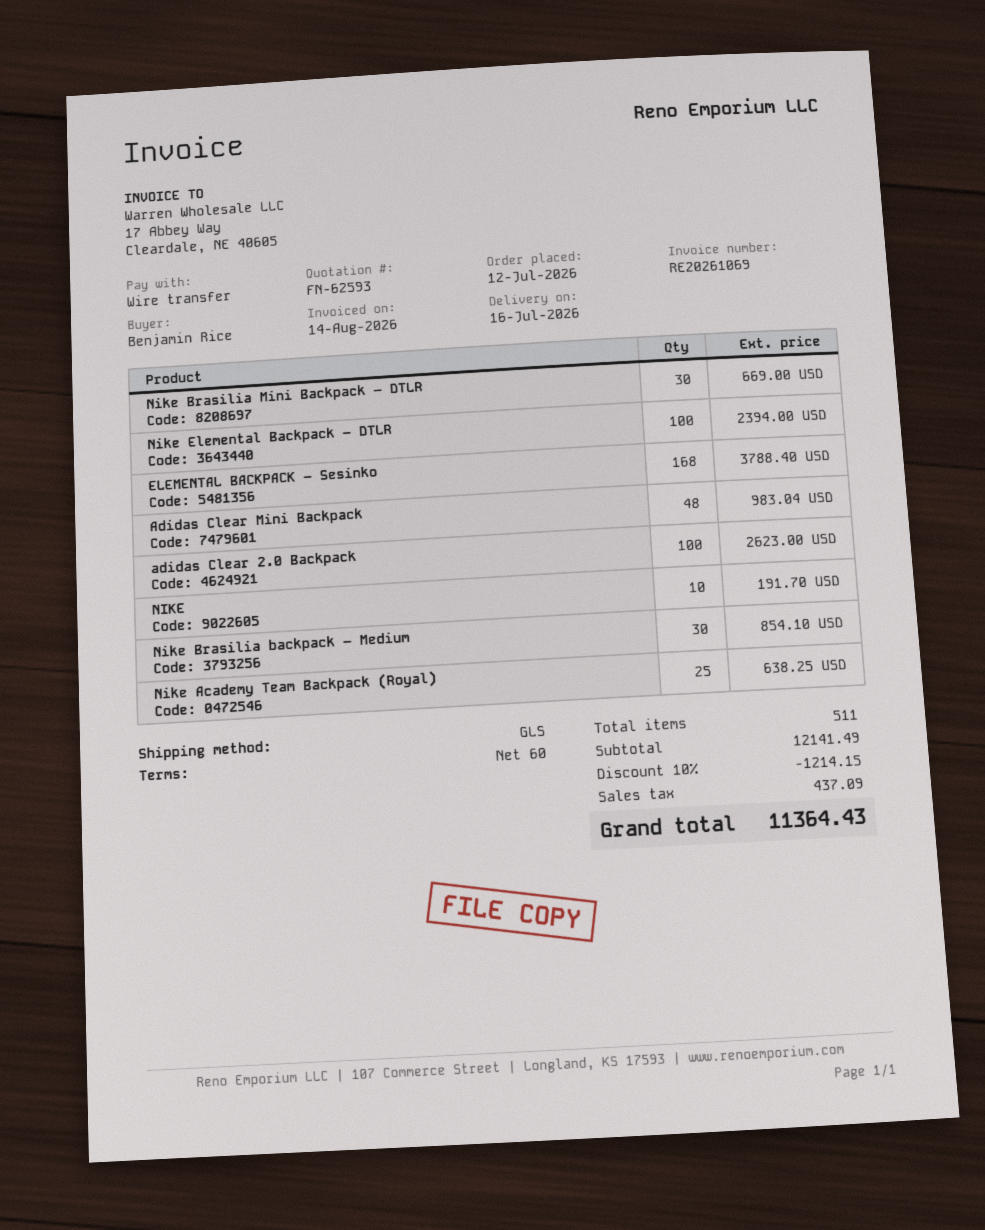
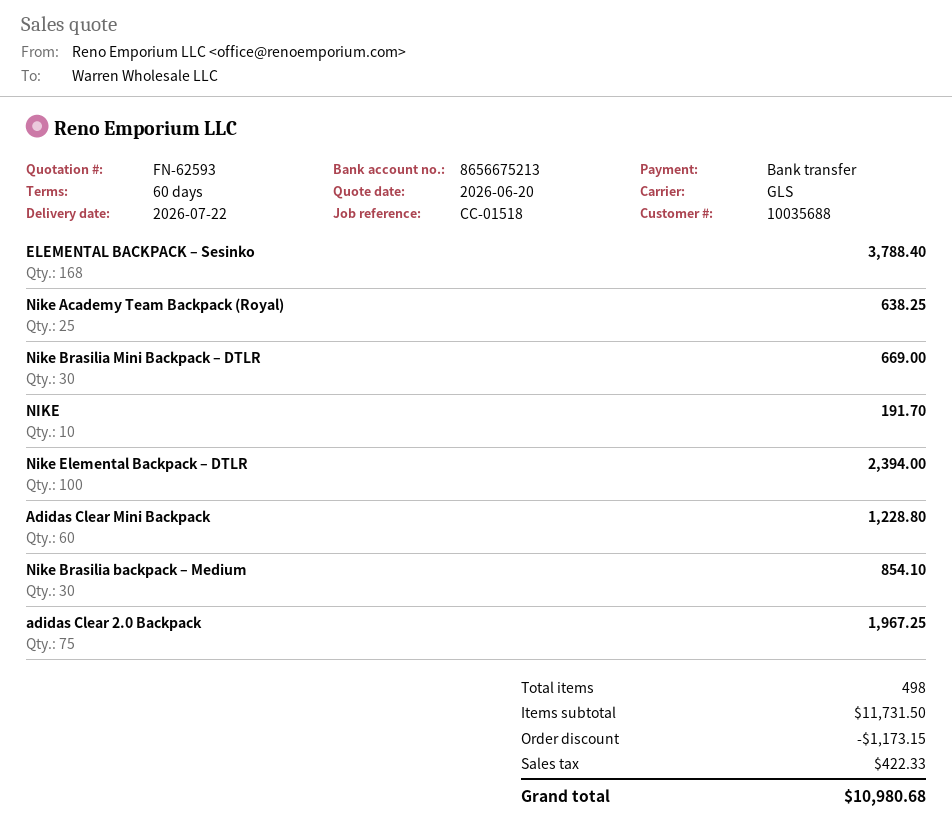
delivery date: 2026-07-16 -> 2026-07-22
Adidas Clear Mini Backpack: 48 for 983.04 -> 60 for 1228.80
adidas Clear 2.0 Backpack: 100 for 2623.00 -> 75 for 1967.25
total quantity: 511 -> 498
subtotal: 12141.49 -> 11731.50
discount: 1214.15 -> 1173.15
tax: 437.09 -> 422.33
total: 11364.43 -> 10980.68

